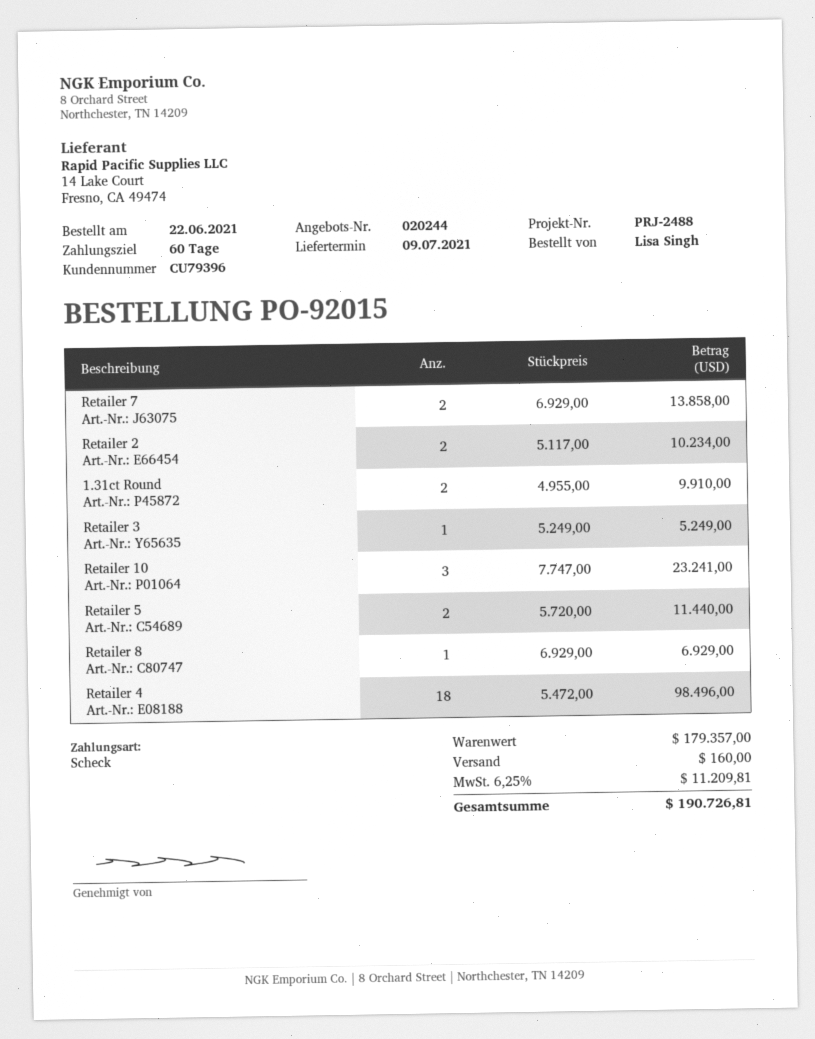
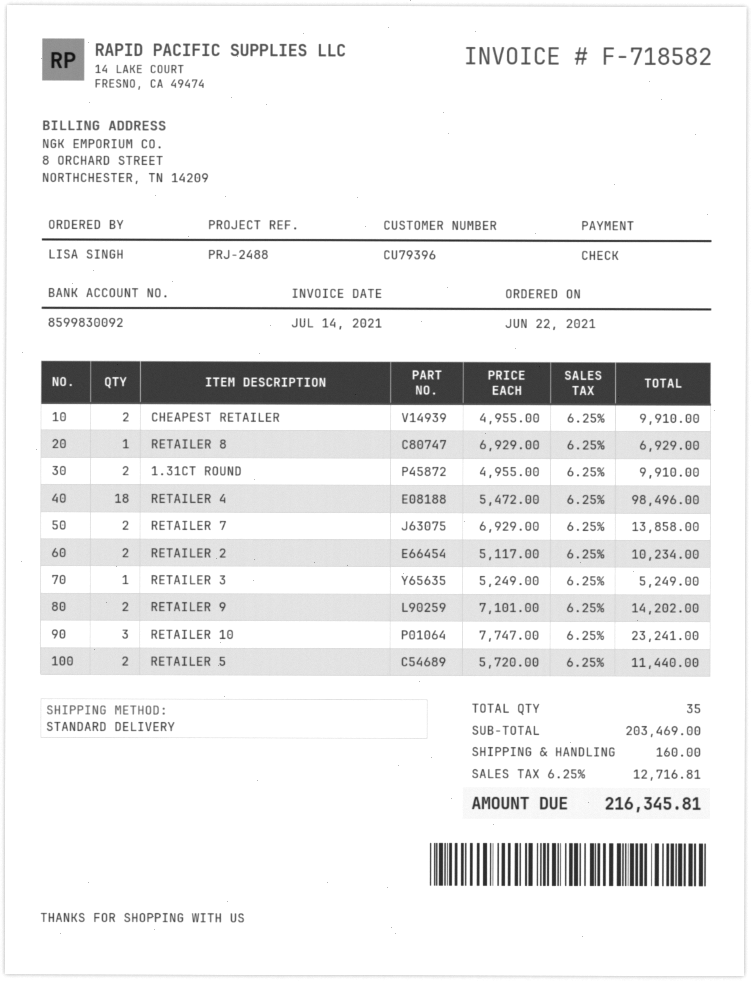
CHEAPEST RETAILER: none -> 2 x 4955.00 = 9910.00
RETAILER 9: none -> 2 x 7101.00 = 14202.00
subtotal: 179357.00 -> 203469.00
tax: 6.25% = 11209.81 -> 6.25% = 12716.81
total: 190726.81 -> 216345.81

